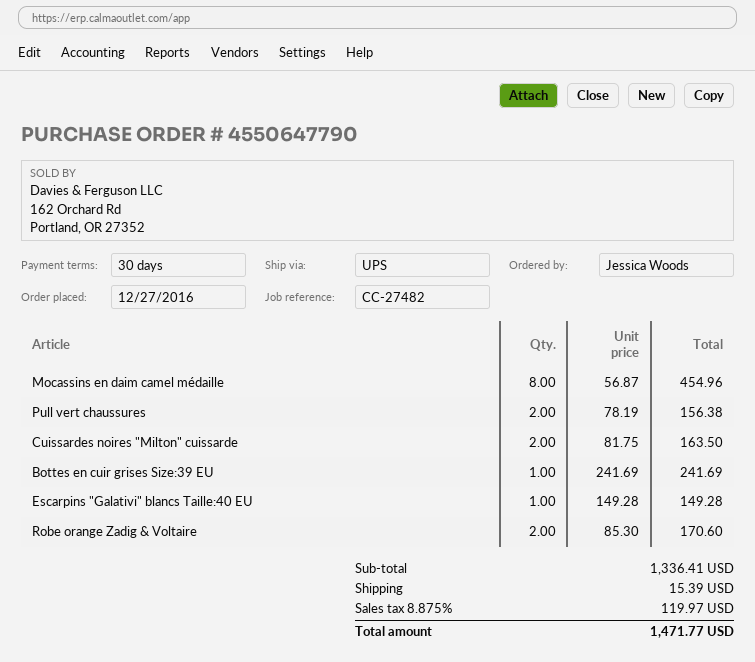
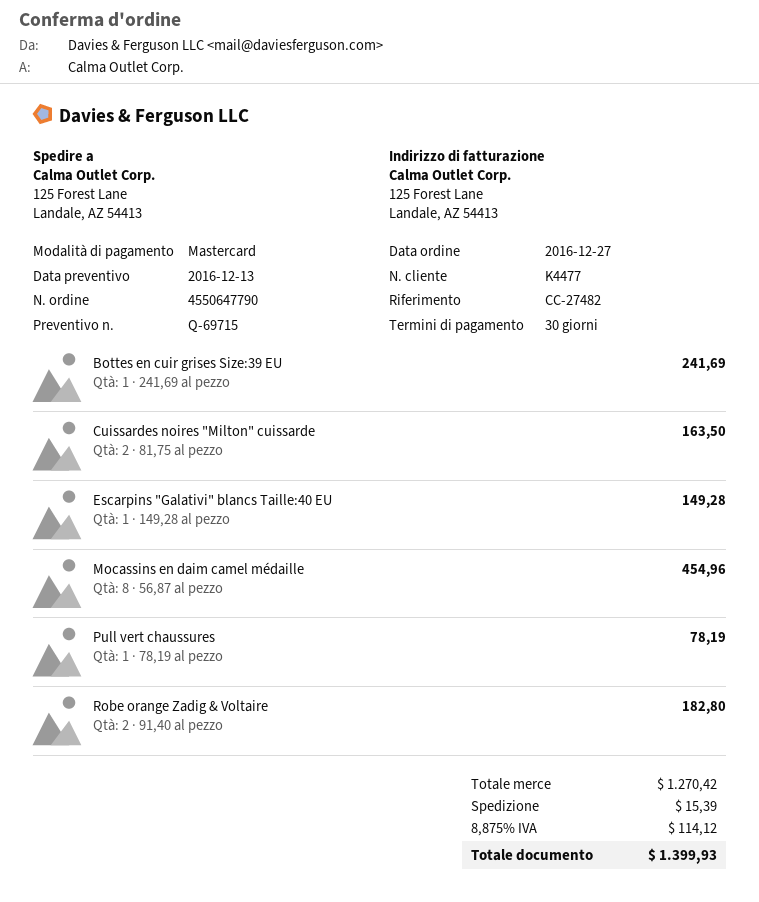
Pull vert chaussures: 2 x 78.19 = 156.38 -> 1 x 78.19 = 78.19
Robe orange Zadig & Voltaire: 2 x 85.30 = 170.60 -> 2 x 91.40 = 182.80
subtotal: 1336.41 -> 1270.42
tax: 8.875% = 119.97 -> 8.875% = 114.12
total: 1471.77 -> 1399.93

